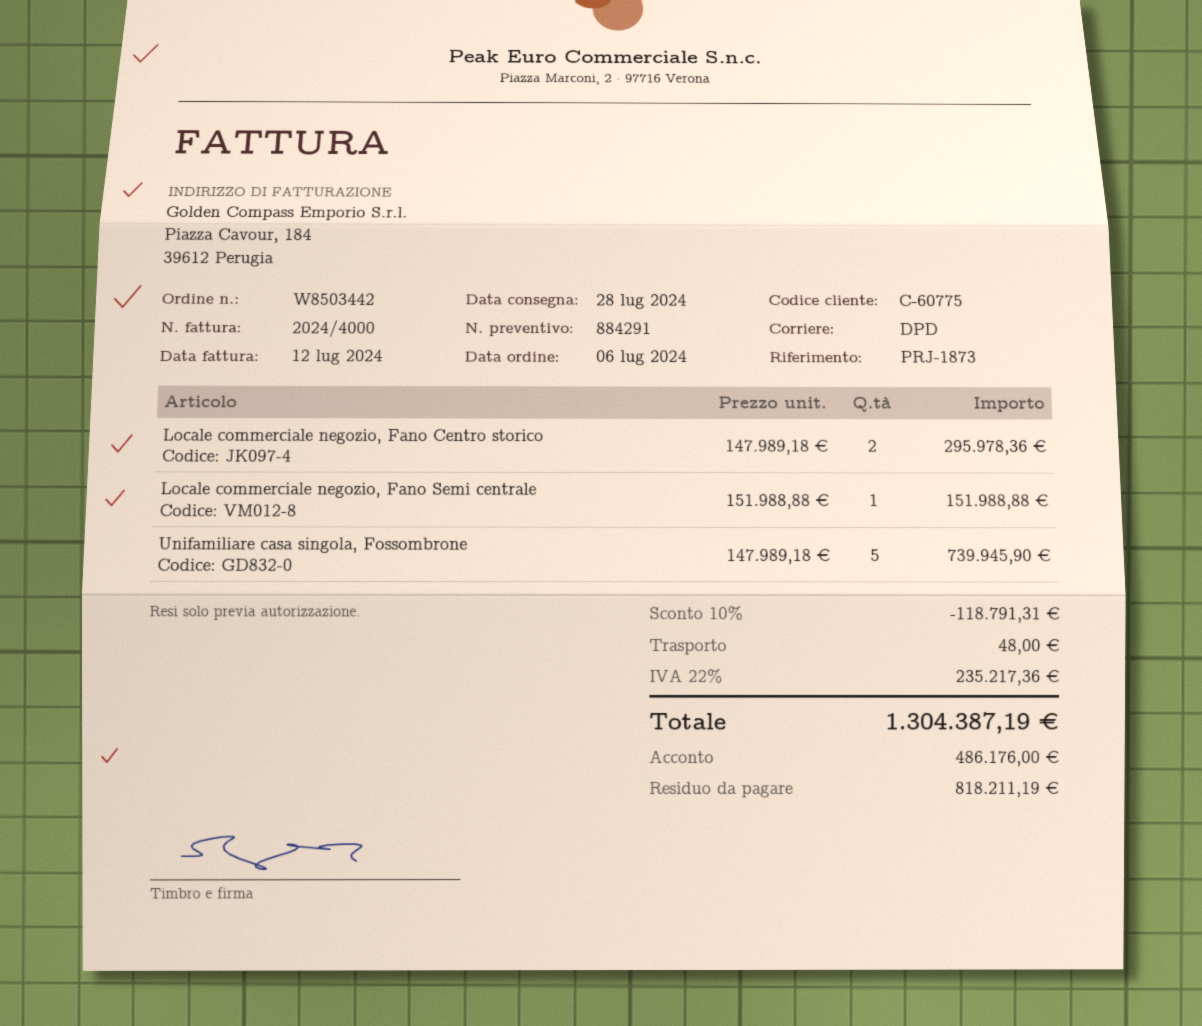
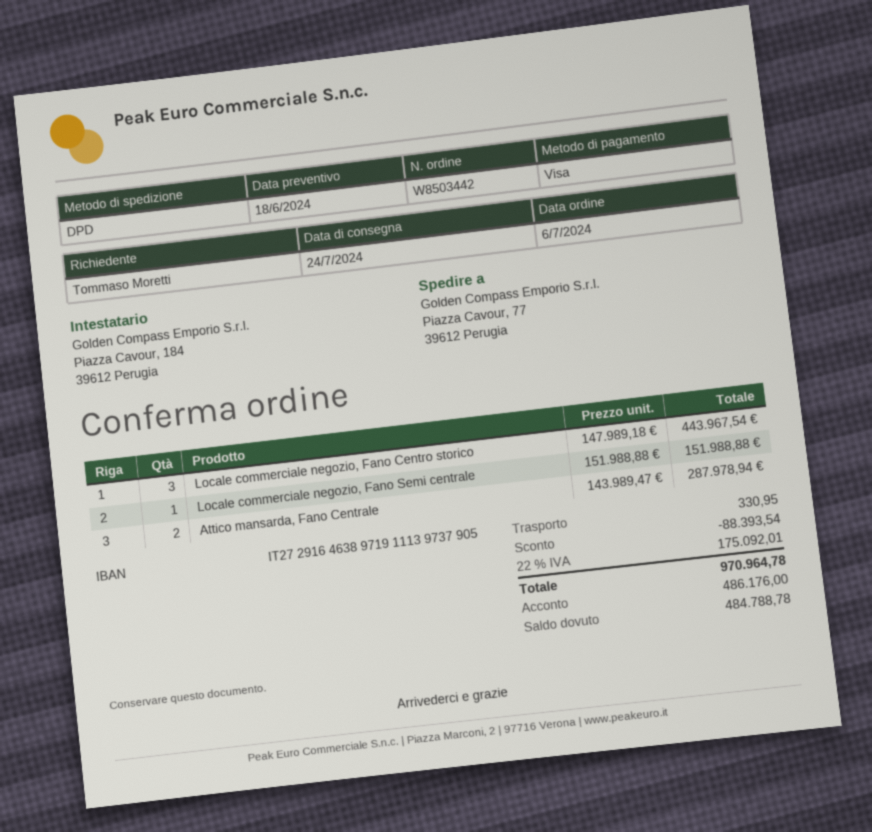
delivery date: 2024-07-28 -> 2024-07-24
Locale commerciale negozio, Fano Centro storico: 2 x 147989.18 = 295978.36 -> 3 x 147989.18 = 443967.54
Unifamiliare casa singola, Fossombrone: 5 x 147989.18 = 739945.90 -> none
Attico mansarda, Fano Centrale: none -> 2 x 143989.47 = 287978.94
discount: 118791.31 -> 88393.54
shipping: 48.00 -> 330.95
tax: 22% = 235217.36 -> 22% = 175092.01
total: 1304387.19 -> 970964.78
balance: 818211.19 -> 484788.78

